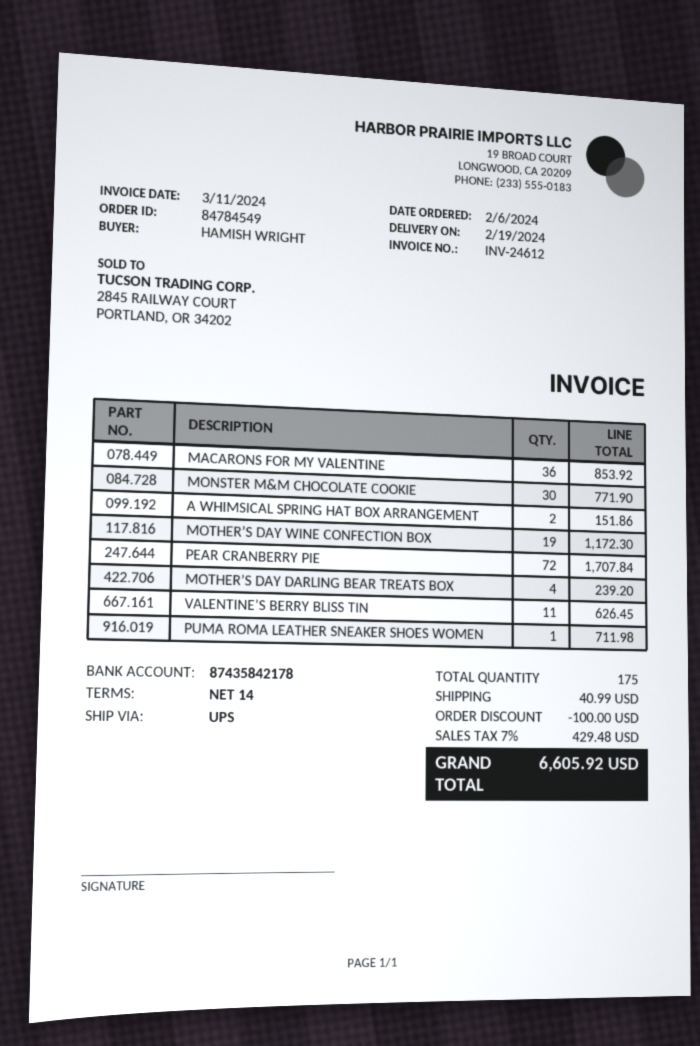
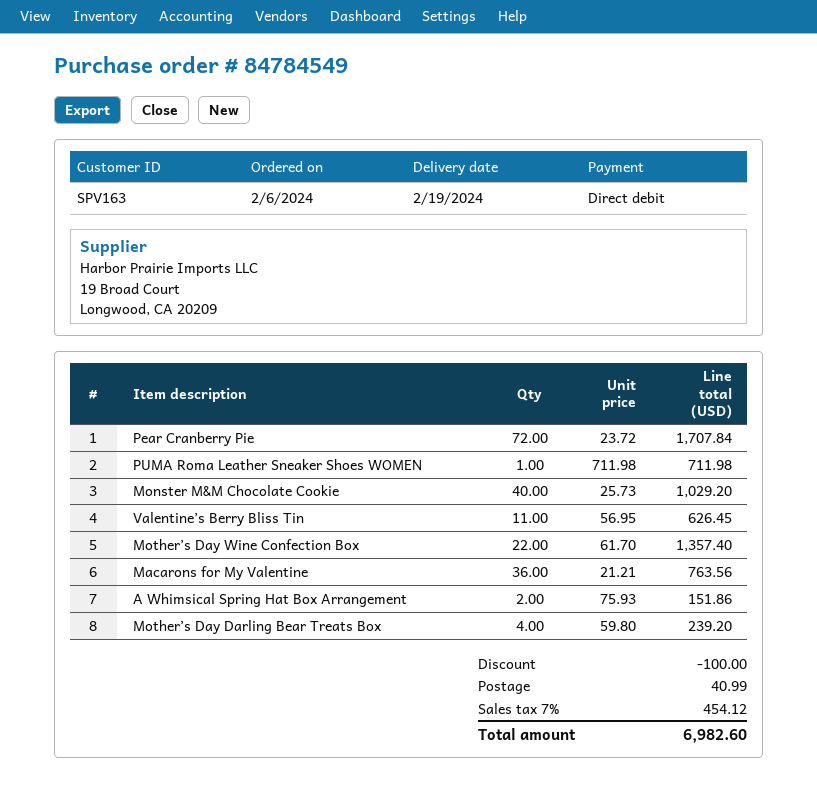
MACARONS FOR MY VALENTINE: 36 for 853.92 -> 36 for 763.56
MONSTER M&M CHOCOLATE COOKIE: 30 for 771.90 -> 40 for 1029.20
MOTHER’S DAY WINE CONFECTION BOX: 19 for 1172.30 -> 22 for 1357.40
tax: 7% = 429.48 -> 7% = 454.12
total: 6605.92 -> 6982.60

